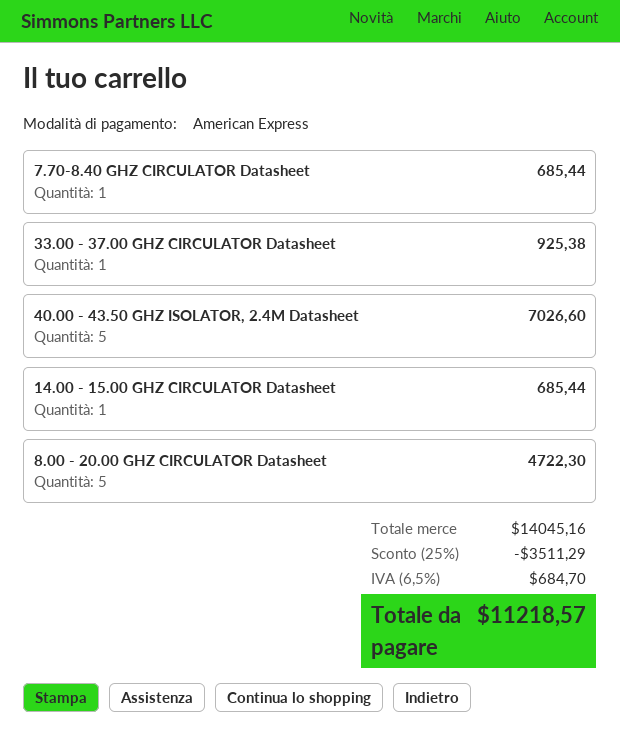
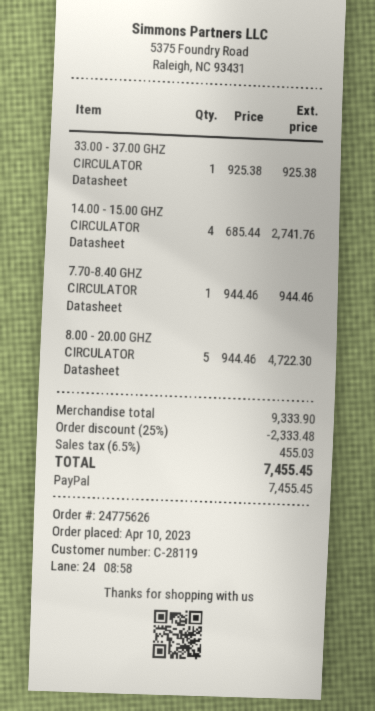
payment method: American Express -> PayPal
7.70-8.40 GHZ CIRCULATOR Datasheet: 1 for 685.44 -> 1 for 944.46
40.00 - 43.50 GHZ ISOLATOR, 2.4M Datasheet: 5 for 7026.60 -> none
14.00 - 15.00 GHZ CIRCULATOR Datasheet: 1 for 685.44 -> 4 for 2741.76
subtotal: 14045.16 -> 9333.90
discount: 25% = 3511.29 -> 25% = 2333.48
tax: 6.5% = 684.70 -> 6.5% = 455.03
total: 11218.57 -> 7455.45

